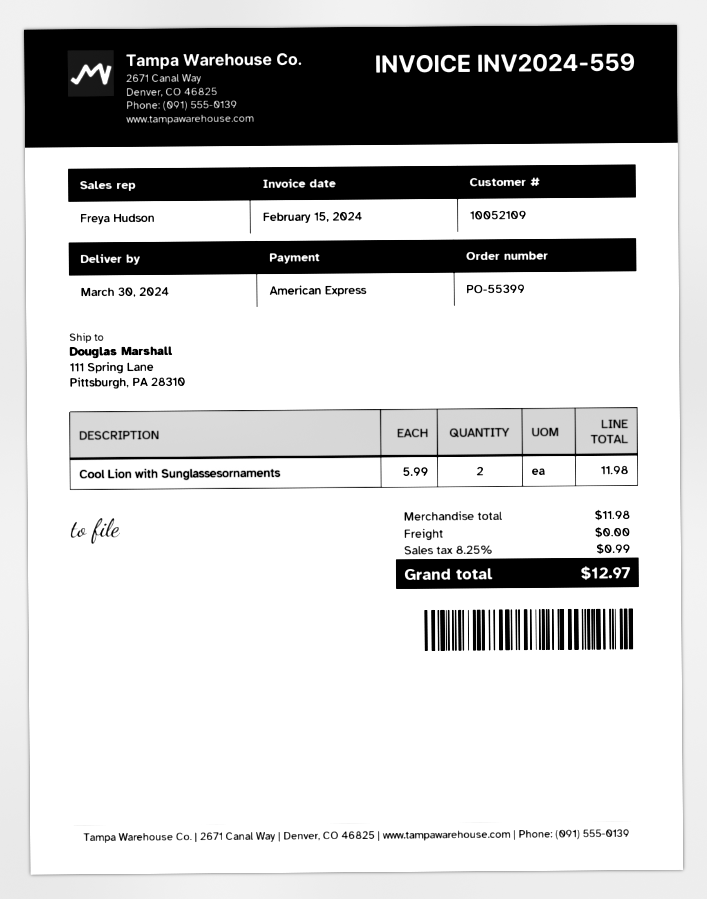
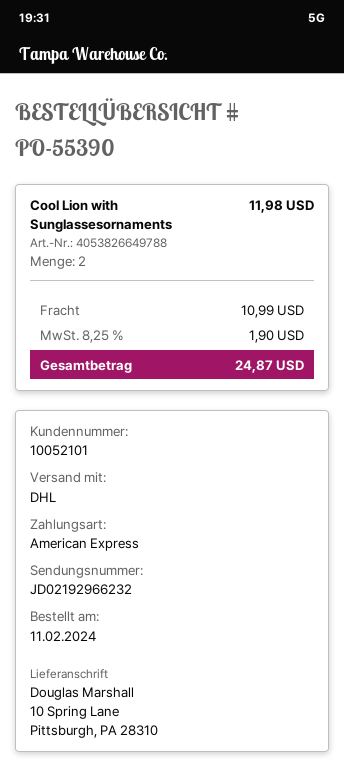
order number: PO-55399 -> PO-55390
customer number: 10052109 -> 10052101
ship to: 111 Spring Lane, Pittsburgh, PA 28310 -> 10 Spring Lane, Pittsburgh, PA 28310
shipping: 0.00 -> 10.99
tax: 8.25% = 0.99 -> 8.25% = 1.90
total: 12.97 -> 24.87

